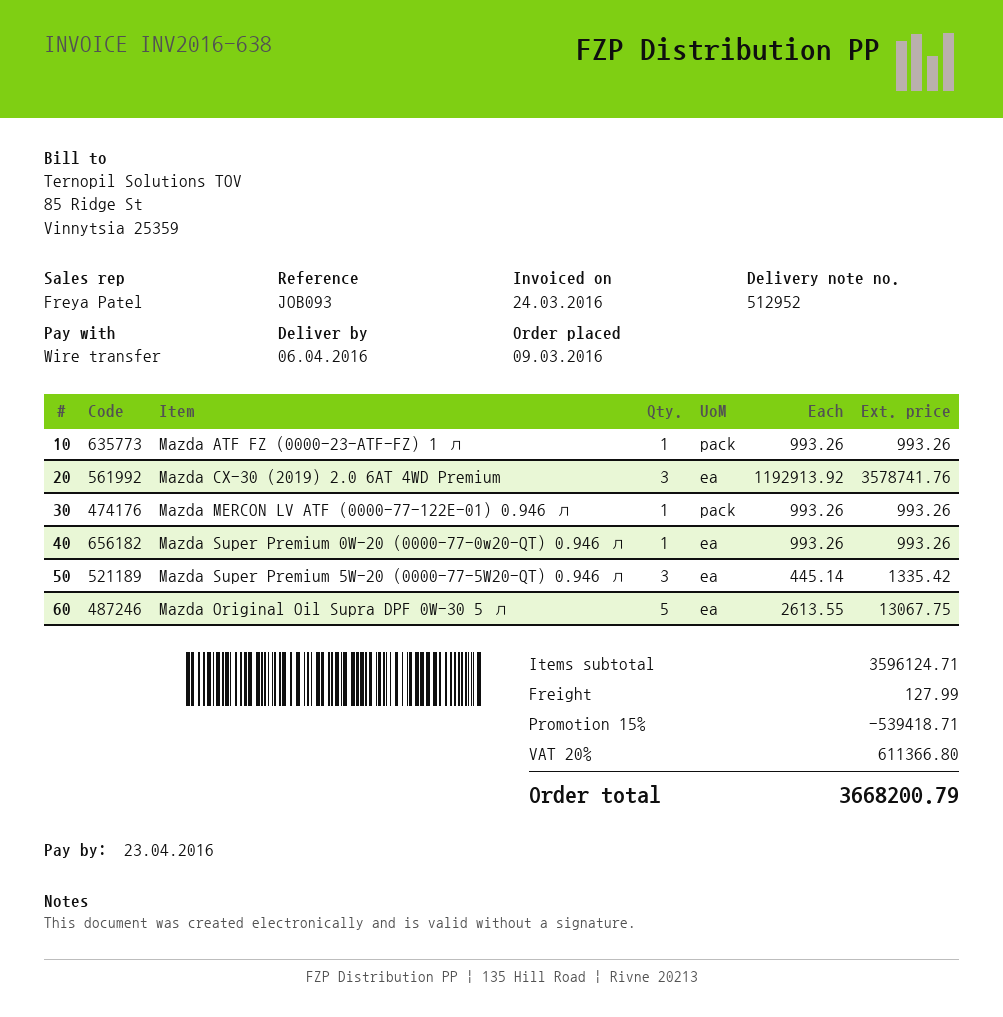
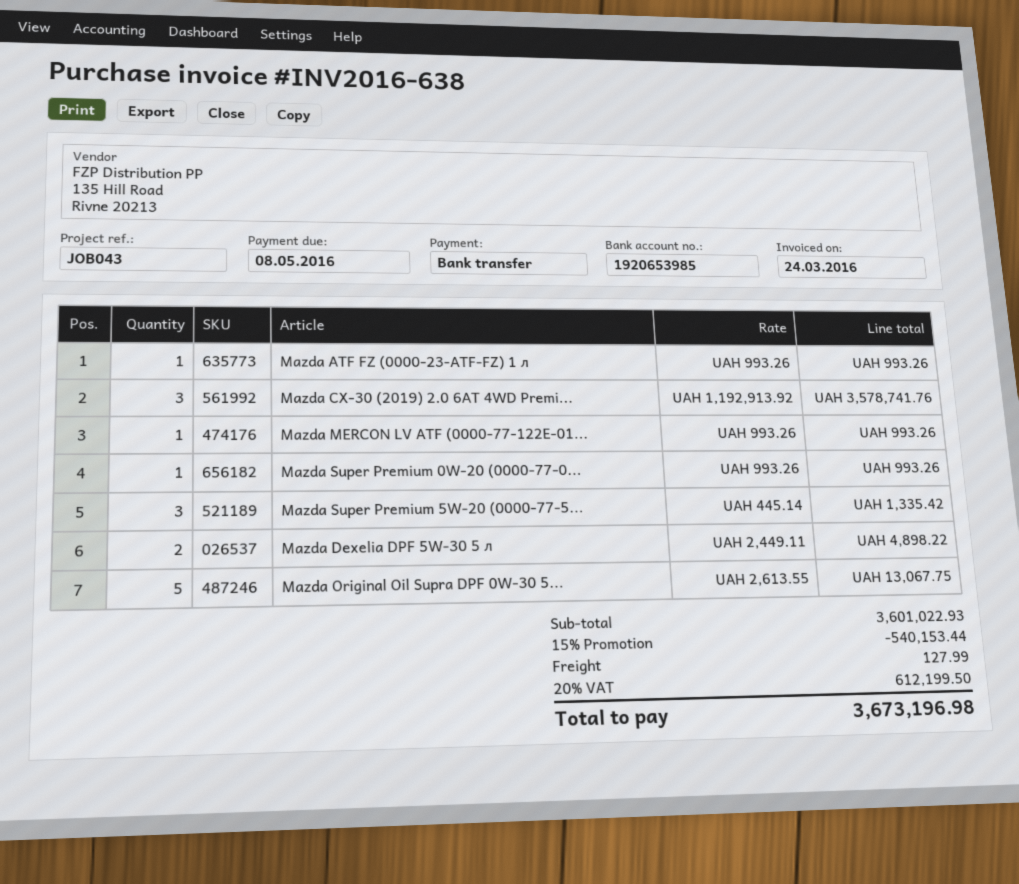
due date: 2016-04-23 -> 2016-05-08
reference: JOB093 -> JOB043
Mazda Dexelia DPF 5W-30 5 л: none -> 2 x 2449.11 = 4898.22
subtotal: 3596124.71 -> 3601022.93
discount: 15% = 539418.71 -> 15% = 540153.44
tax: 20% = 611366.80 -> 20% = 612199.50
total: 3668200.79 -> 3673196.98

